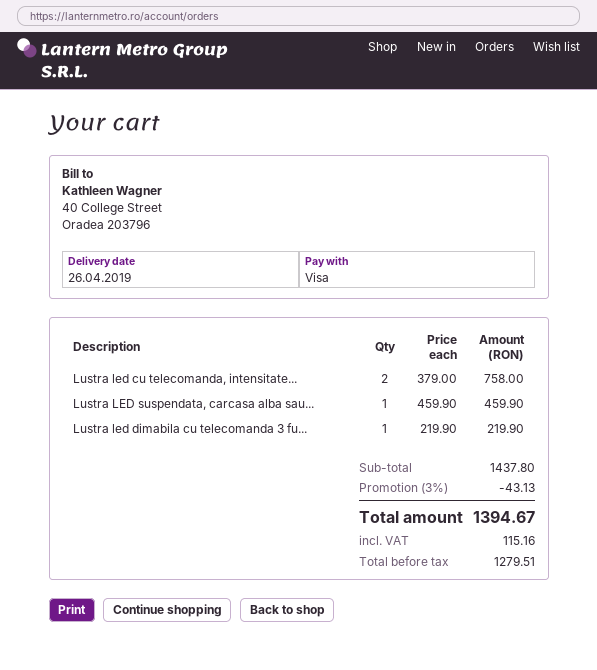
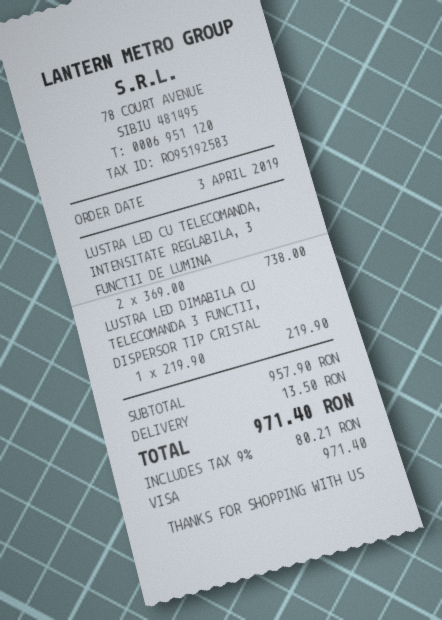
Lustra led cu telecomanda, intensitate...: 2 x 379.00 = 758.00 -> 2 x 369.00 = 738.00
Lustra LED suspendata, carcasa alba sau...: 1 x 459.90 = 459.90 -> none
subtotal: 1437.80 -> 957.90
discount: 3% = 43.13 -> none
shipping: none -> 13.50
tax: 115.16 -> 80.21
total: 1394.67 -> 971.40

